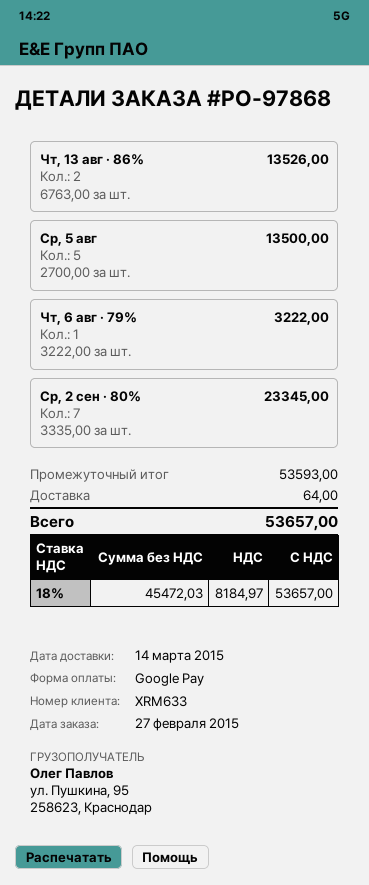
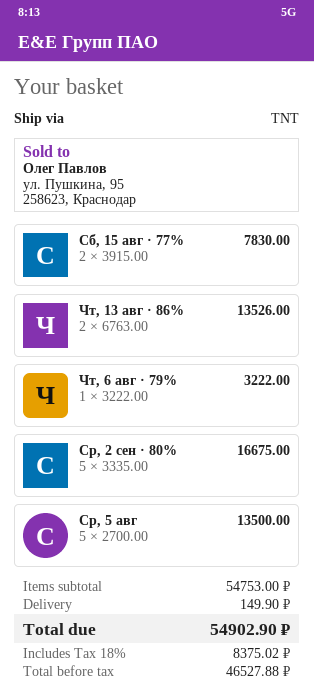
Ср, 2 сен · 80%: 7 x 3335.00 = 23345.00 -> 5 x 3335.00 = 16675.00
Сб, 15 авг · 77%: none -> 2 x 3915.00 = 7830.00
subtotal: 53593.00 -> 54753.00
shipping: 64.00 -> 149.90
net: 45472.03 -> 46527.88
tax: 18% = 8184.97 -> 18% = 8375.02
total: 53657.00 -> 54902.90

